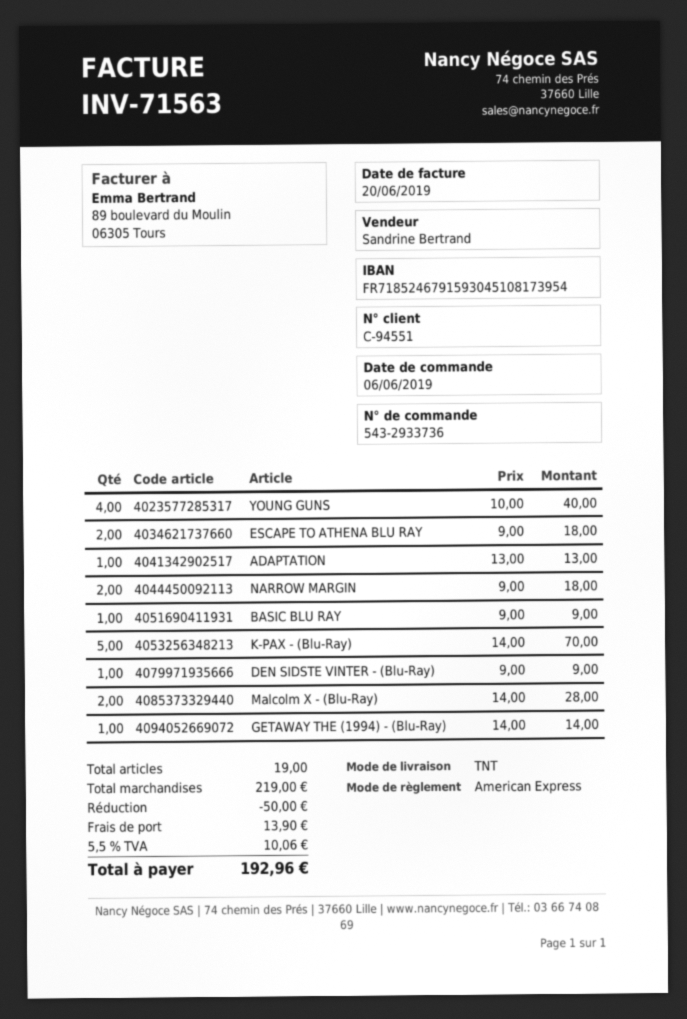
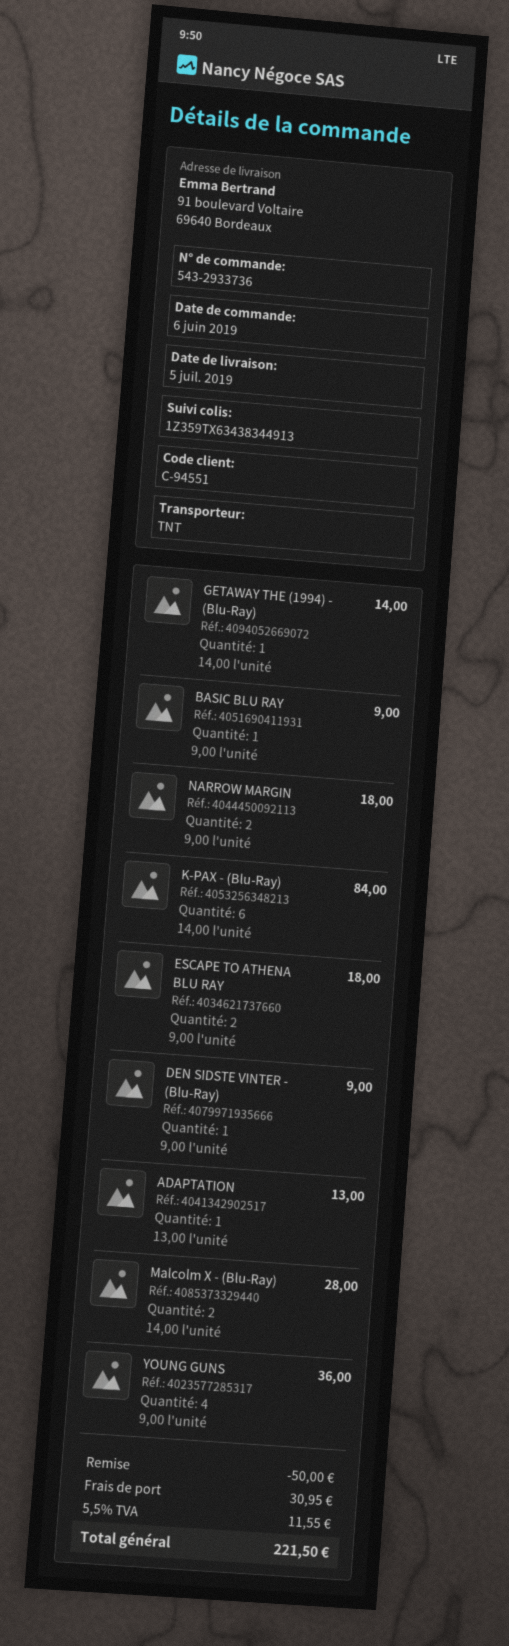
YOUNG GUNS: 4 x 10.00 = 40.00 -> 4 x 9.00 = 36.00
K-PAX - (Blu-Ray): 5 x 14.00 = 70.00 -> 6 x 14.00 = 84.00
shipping: 13.90 -> 30.95
tax: 5.5% = 10.06 -> 5.5% = 11.55
total: 192.96 -> 221.50

